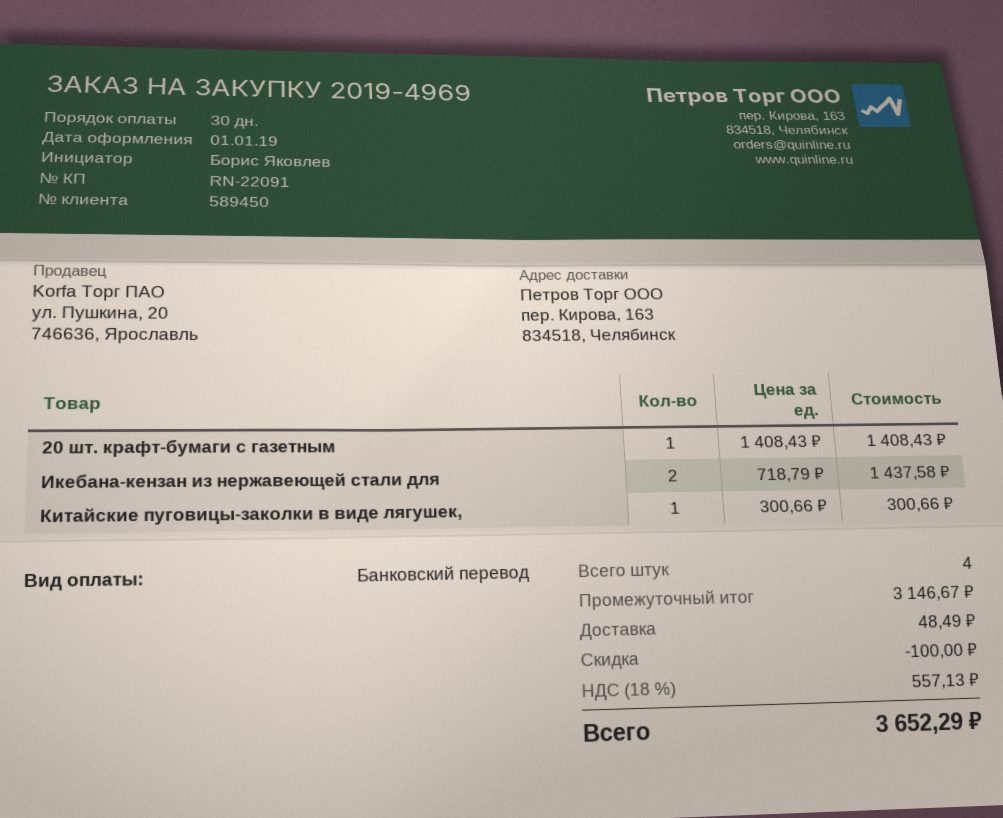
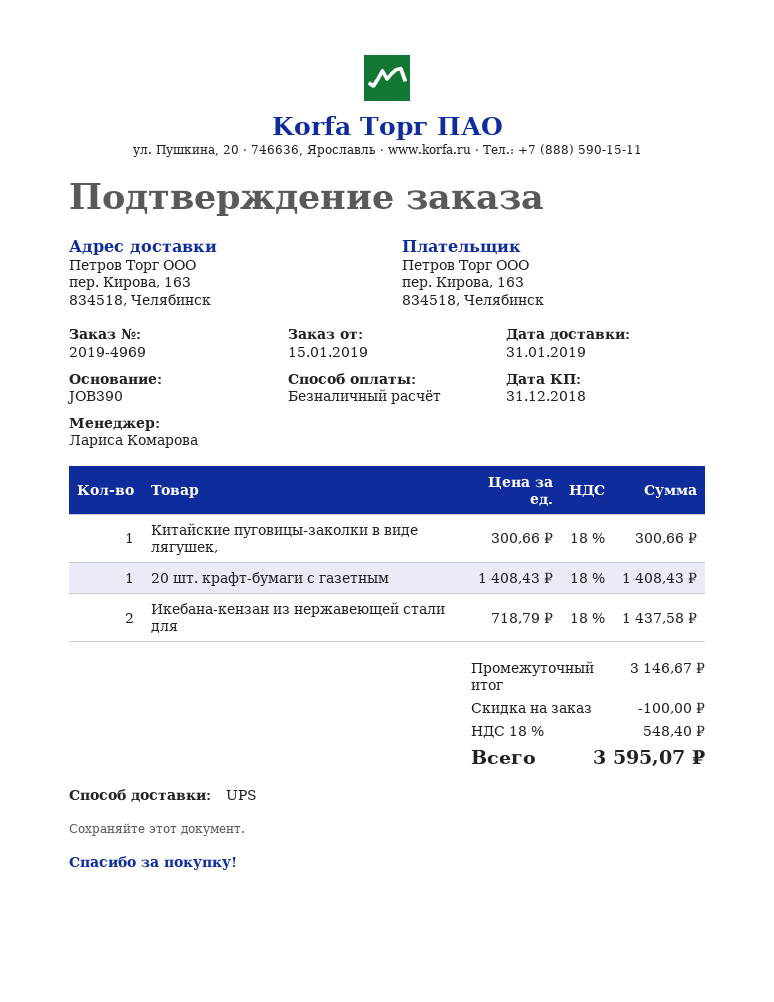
order date: 2019-01-01 -> 2019-01-15
shipping: 48.49 -> none
tax: 18% = 557.13 -> 18% = 548.40
total: 3652.29 -> 3595.07

